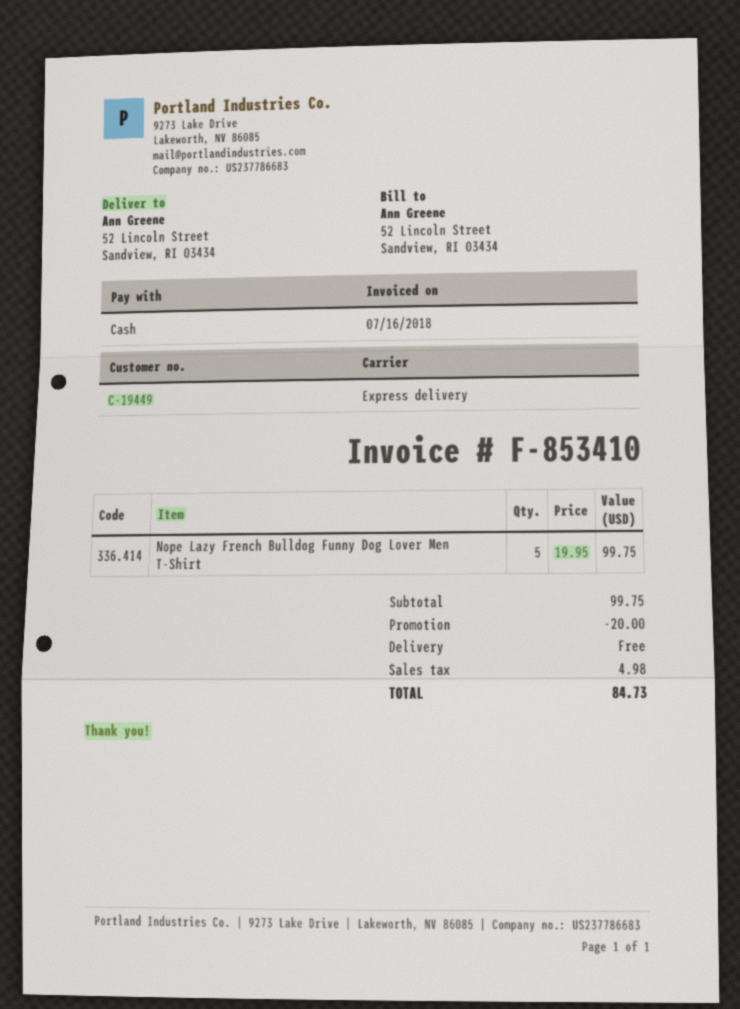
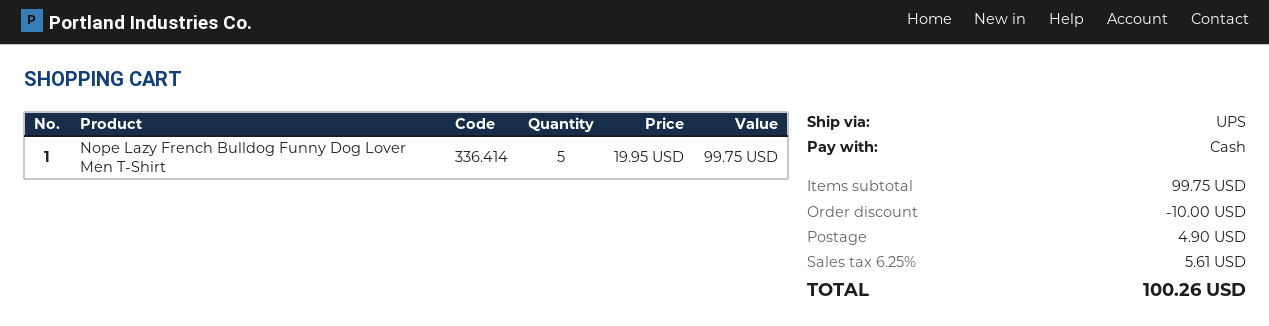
shipping method: express -> UPS
discount: 20.00 -> 10.00
shipping: 0.00 -> 4.90
tax: 4.98 -> 5.61
total: 84.73 -> 100.26

